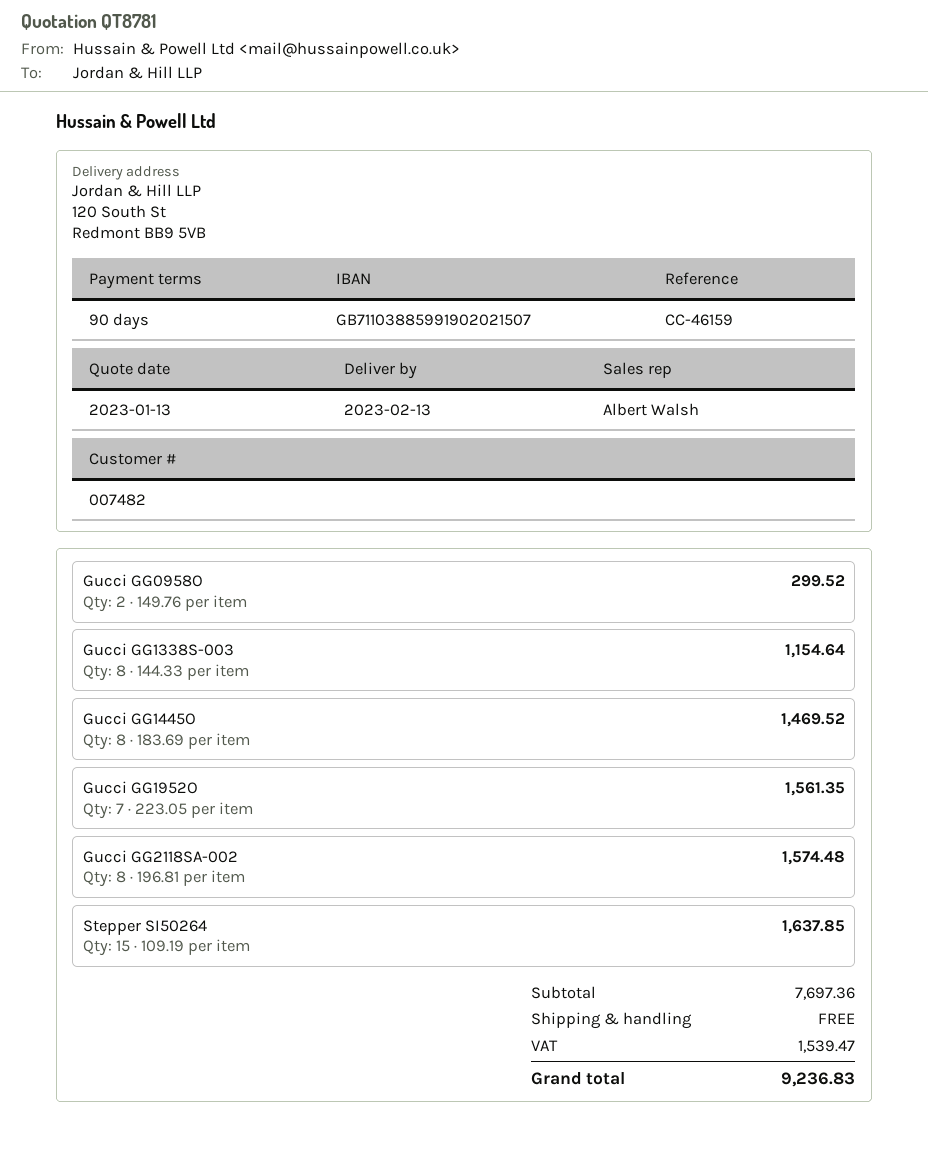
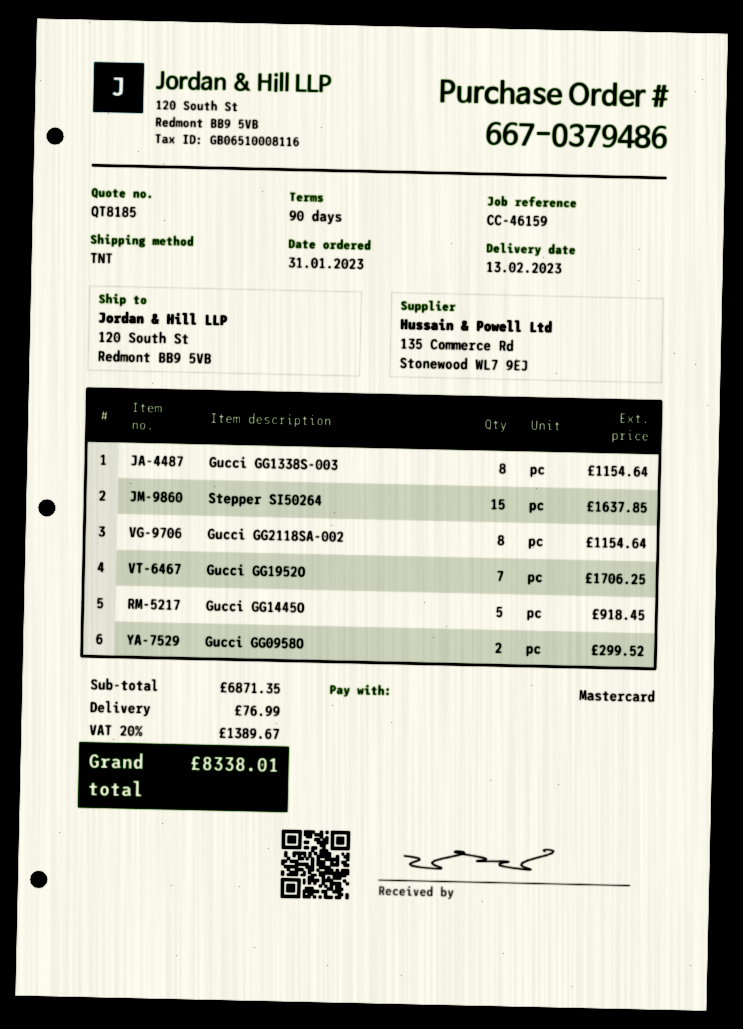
quote number: QT8781 -> QT8185
Gucci GG1445O: 8 for 1469.52 -> 5 for 918.45
Gucci GG1952O: 7 for 1561.35 -> 7 for 1706.25
Gucci GG2118SA-002: 8 for 1574.48 -> 8 for 1154.64
subtotal: 7697.36 -> 6871.35
shipping: 0.00 -> 76.99
tax: 1539.47 -> 1389.67
total: 9236.83 -> 8338.01

